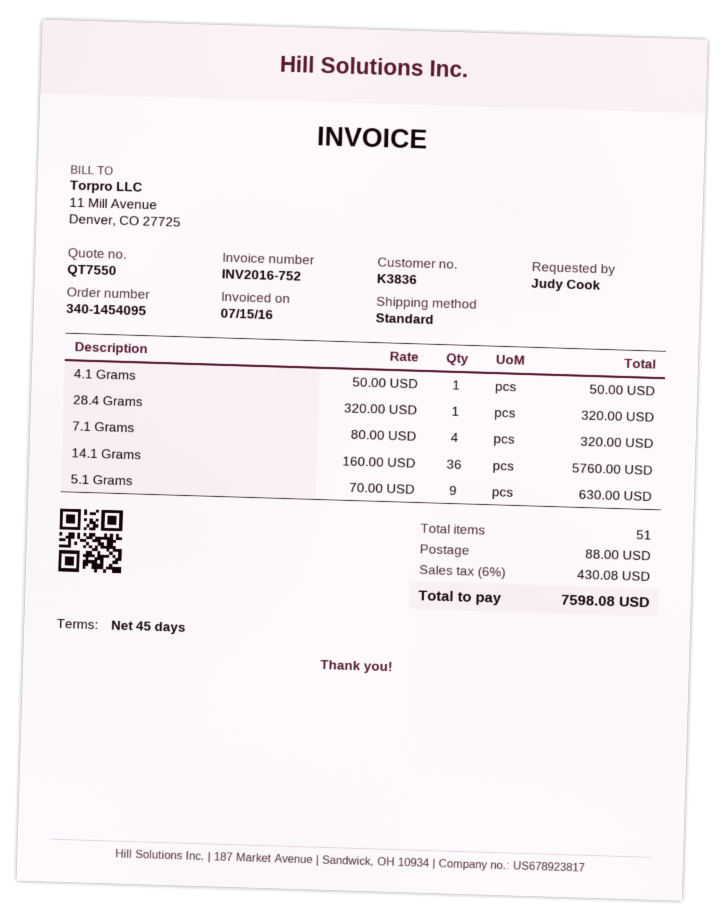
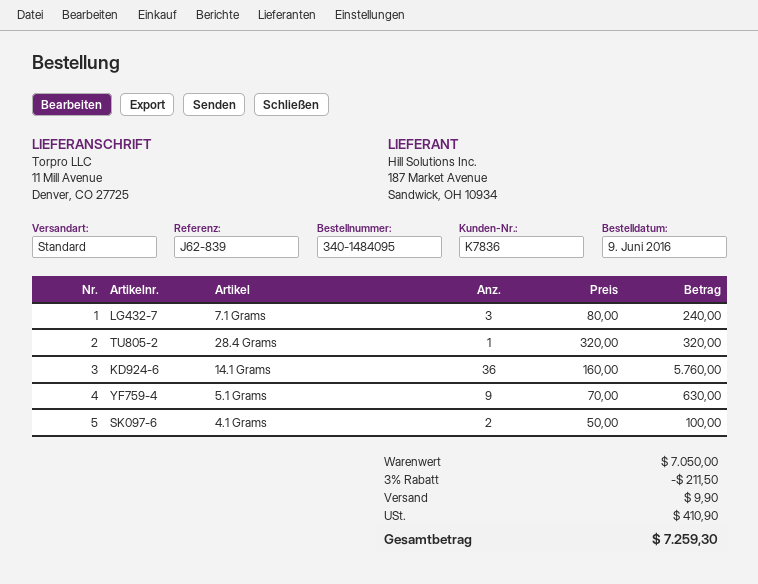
order number: 340-1454095 -> 340-1484095
customer number: K3836 -> K7836
4.1 Grams: 1 x 50.00 = 50.00 -> 2 x 50.00 = 100.00
7.1 Grams: 4 x 80.00 = 320.00 -> 3 x 80.00 = 240.00
discount: none -> 3% = 211.50
shipping: 88.00 -> 9.90
tax: 430.08 -> 410.90
total: 7598.08 -> 7259.30

